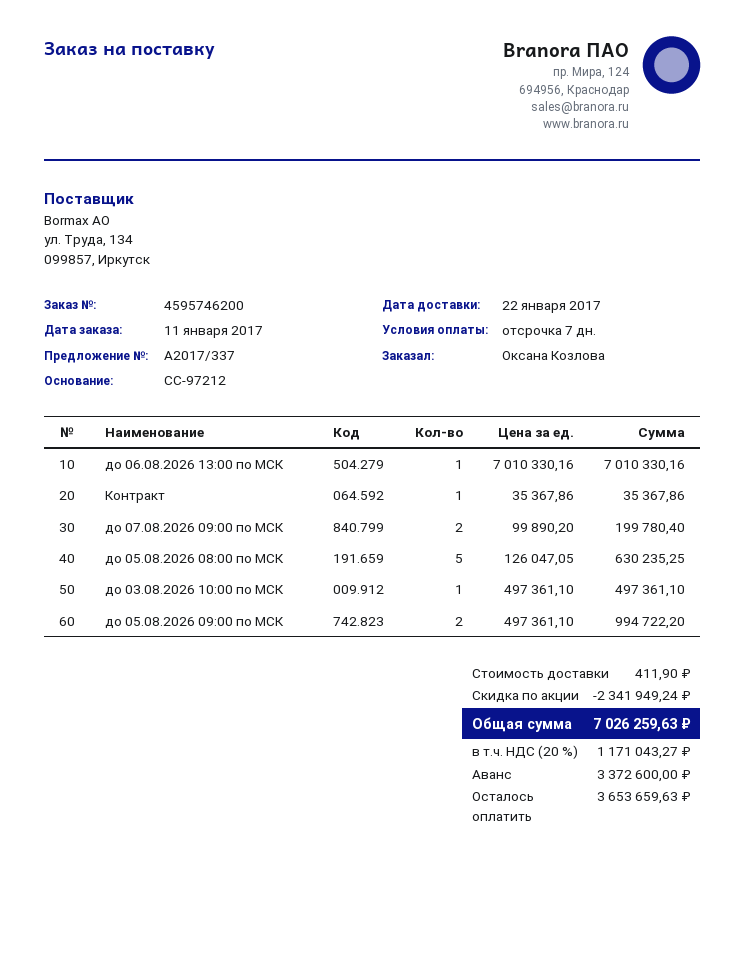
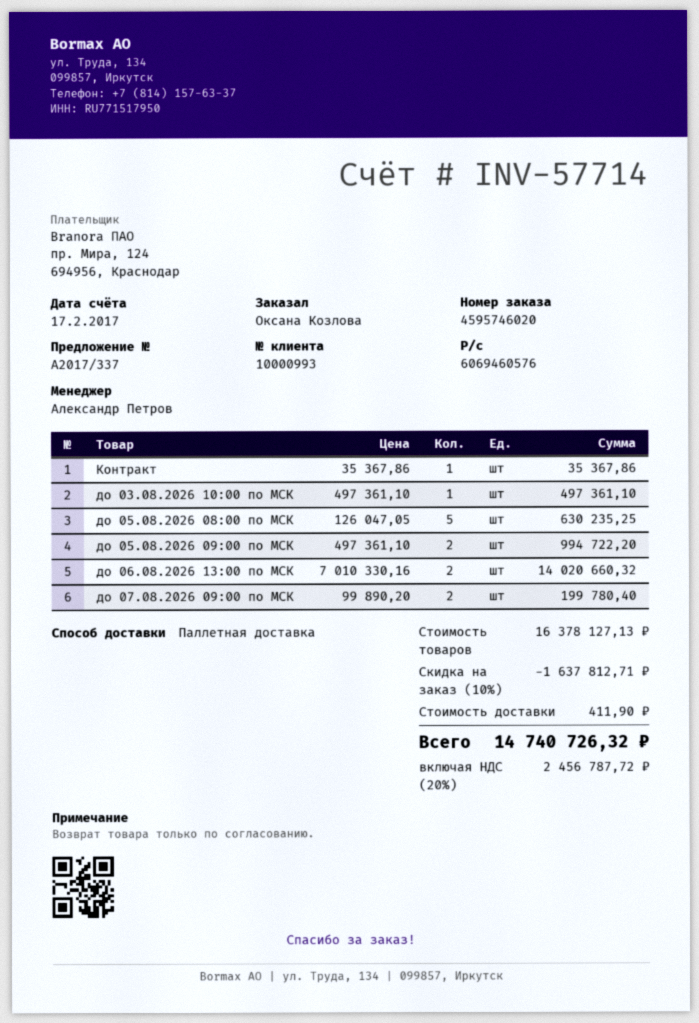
order number: 4595746200 -> 4595746020
до 06.08.2026 13:00 по МСК: 1 x 7010330.16 = 7010330.16 -> 2 x 7010330.16 = 14020660.32
discount: 2341949.24 -> 1637812.71
tax: 20% = 1171043.27 -> 20% = 2456787.72
total: 7026259.63 -> 14740726.32

